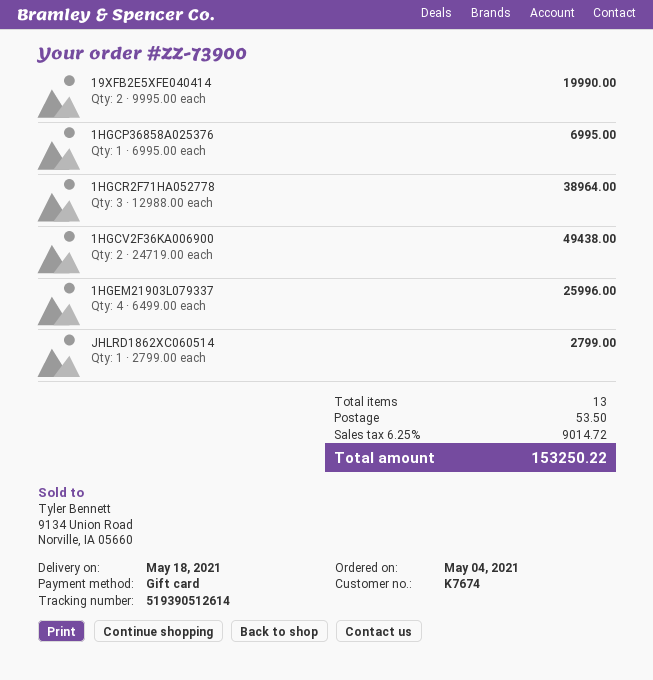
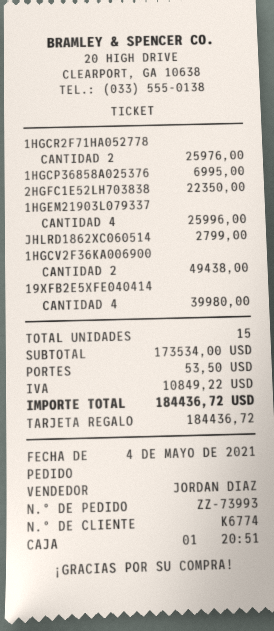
order number: ZZ-73900 -> ZZ-73993
customer number: K7674 -> K6774
19XFB2E5XFE040414: 2 for 19990.00 -> 4 for 39980.00
1HGCR2F71HA052778: 3 for 38964.00 -> 2 for 25976.00
2HGFC1E52LH703838: none -> 1 for 22350.00
total quantity: 13 -> 15
tax: 9014.72 -> 10849.22
total: 153250.22 -> 184436.72

